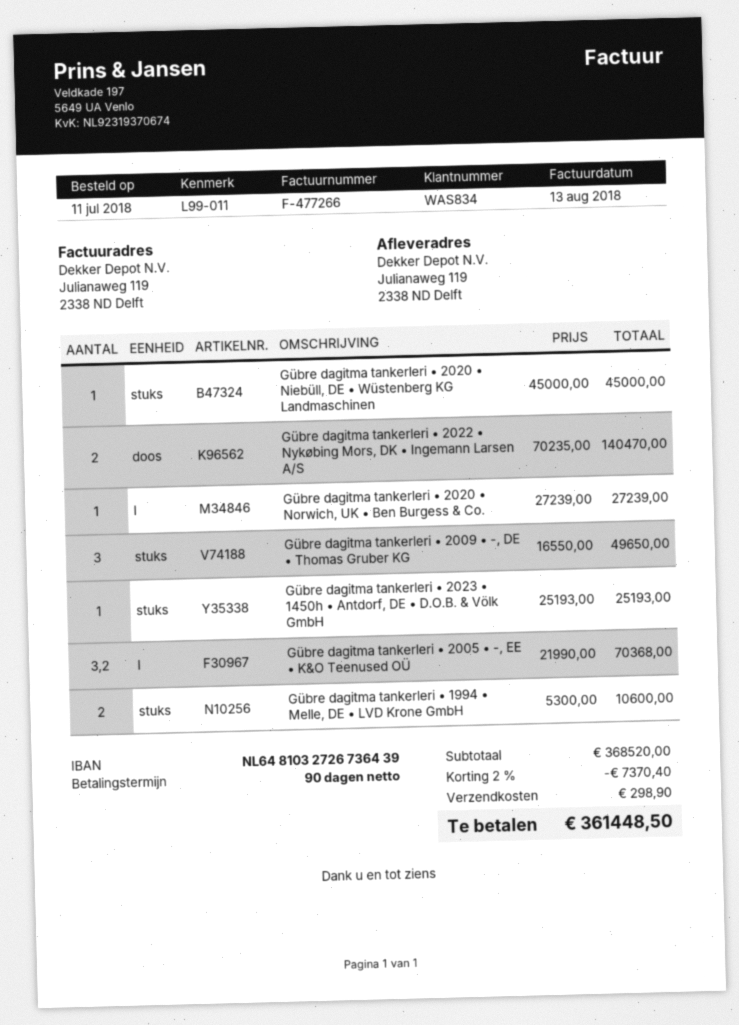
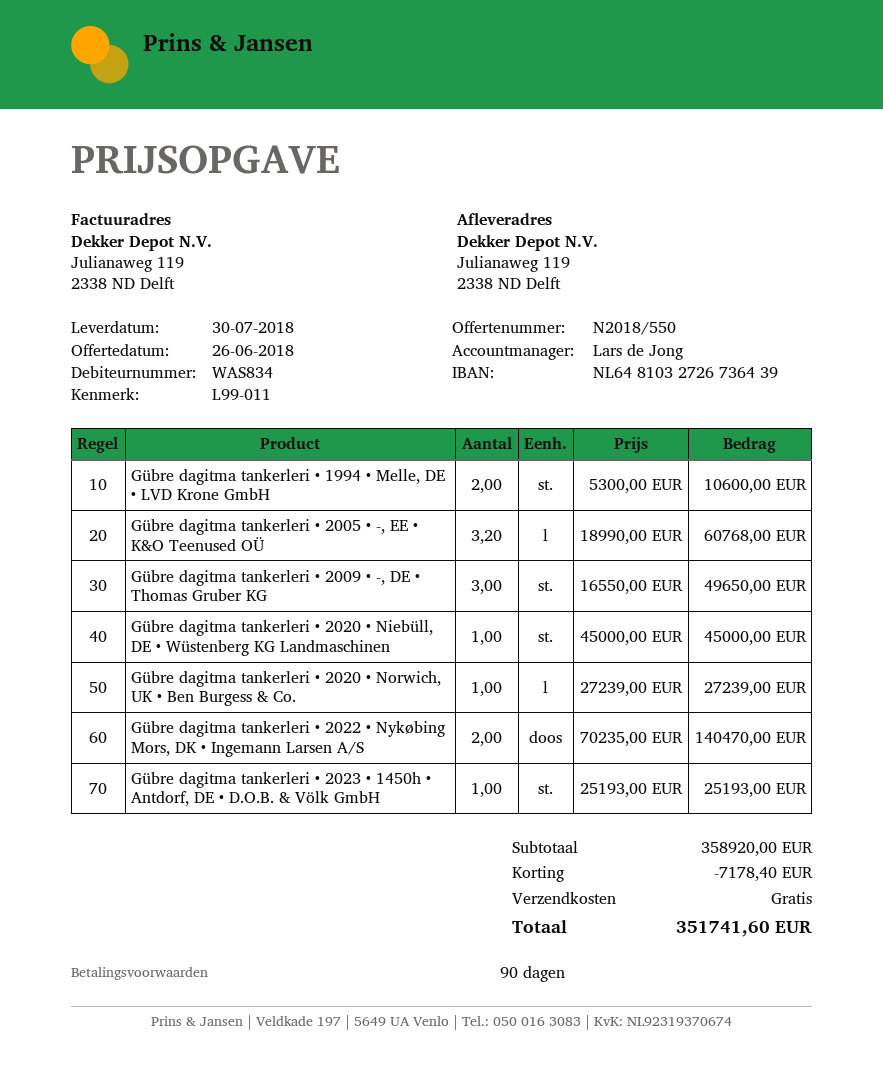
Gübre dagitma tankerleri • 2005 • -, EE • K&O Teenused OÜ: 3.2 x 21990.00 = 70368.00 -> 3.2 x 18990.00 = 60768.00
subtotal: 368520.00 -> 358920.00
discount: 7370.40 -> 7178.40
shipping: 298.90 -> 0.00
total: 361448.50 -> 351741.60

